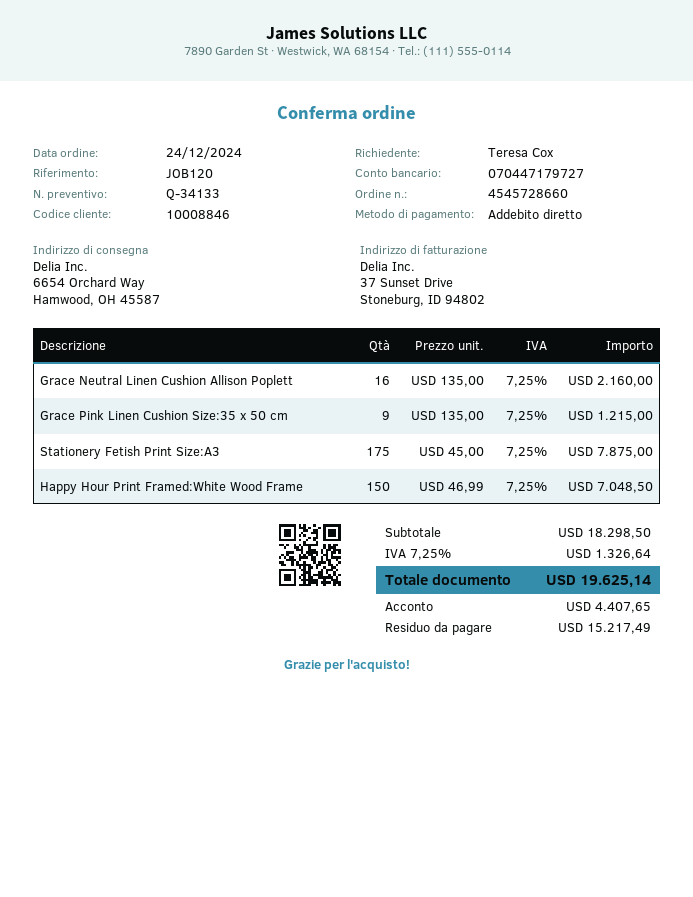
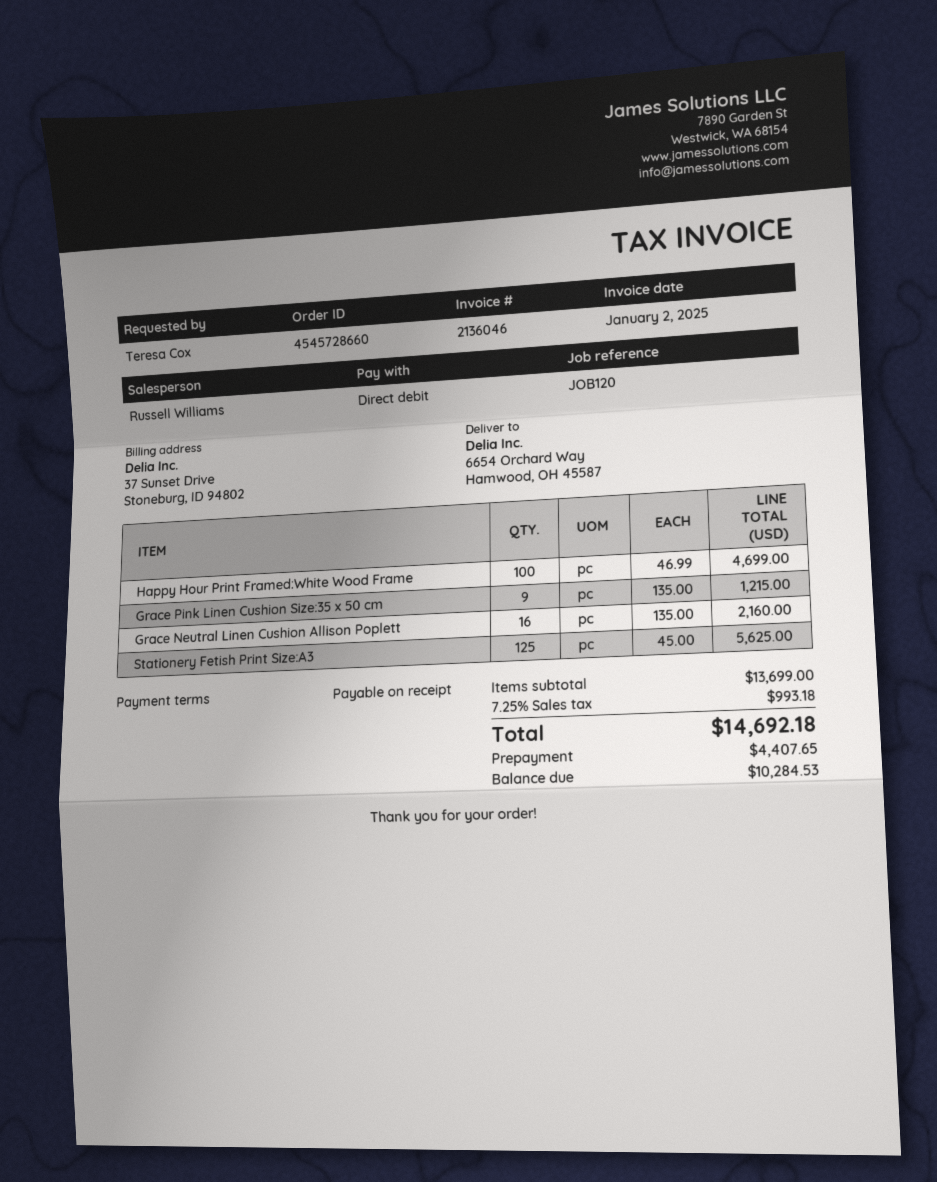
Stationery Fetish Print Size:A3: 175 x 45.00 = 7875.00 -> 125 x 45.00 = 5625.00
Happy Hour Print Framed:White Wood Frame: 150 x 46.99 = 7048.50 -> 100 x 46.99 = 4699.00
subtotal: 18298.50 -> 13699.00
tax: 7.25% = 1326.64 -> 7.25% = 993.18
total: 19625.14 -> 14692.18
balance: 15217.49 -> 10284.53

